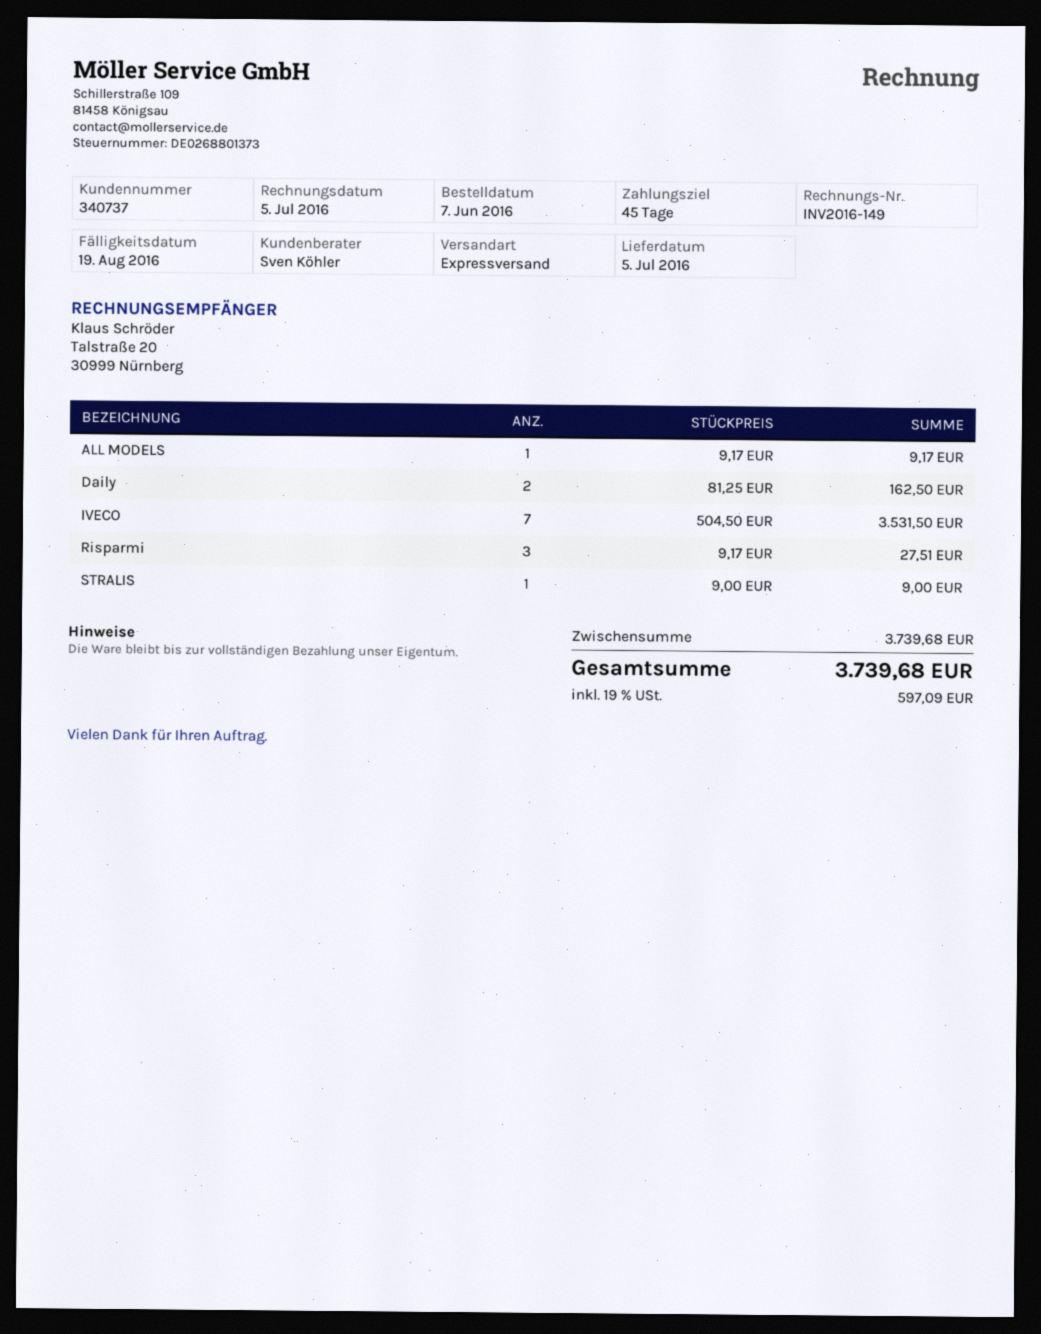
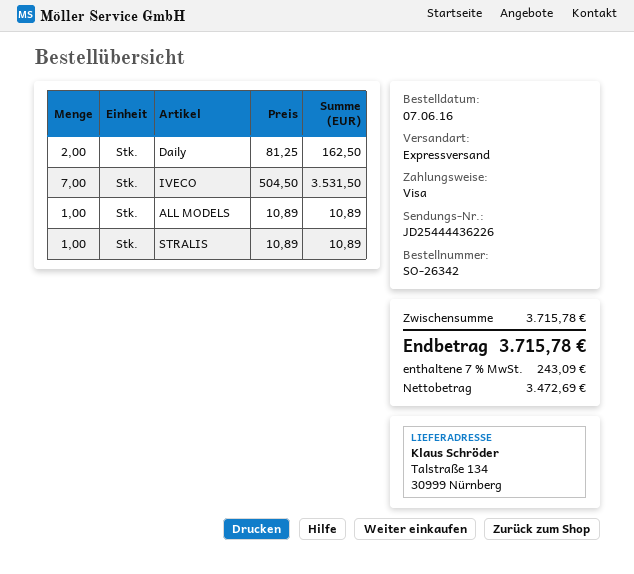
ALL MODELS: 1 x 9.17 = 9.17 -> 1 x 10.89 = 10.89
Risparmi: 3 x 9.17 = 27.51 -> none
STRALIS: 1 x 9.00 = 9.00 -> 1 x 10.89 = 10.89
subtotal: 3739.68 -> 3715.78
tax: 19% = 597.09 -> 7% = 243.09
total: 3739.68 -> 3715.78

